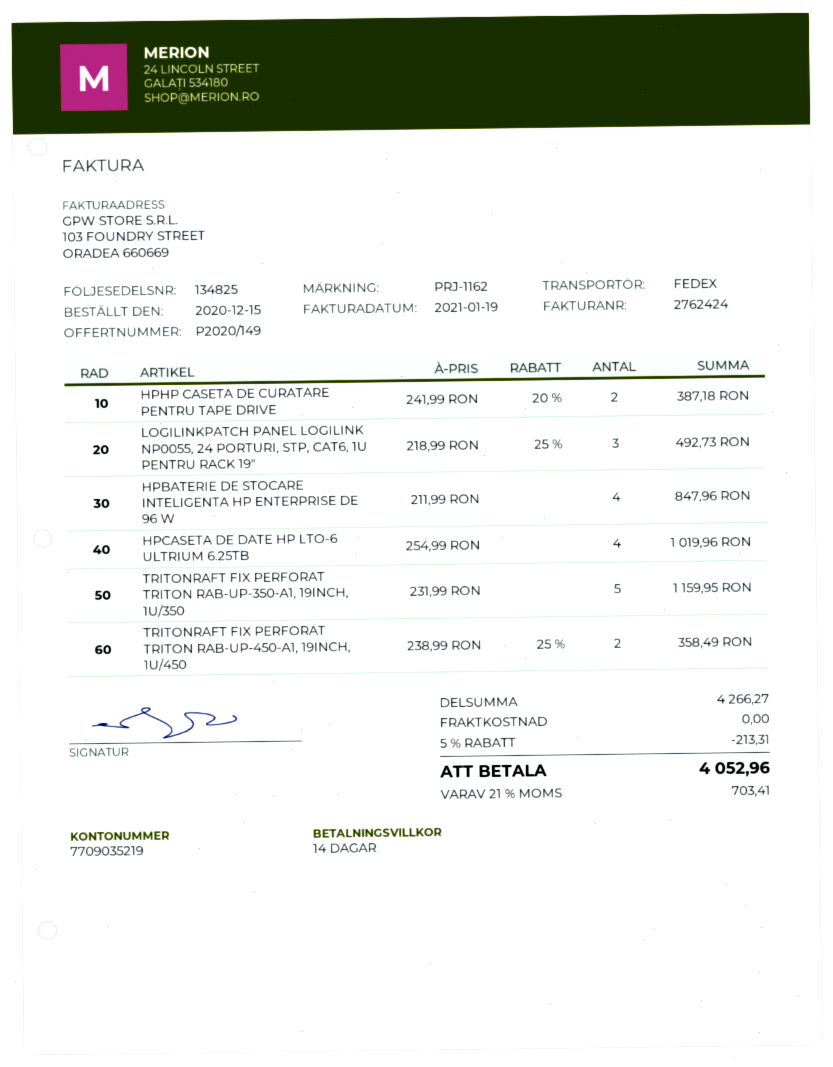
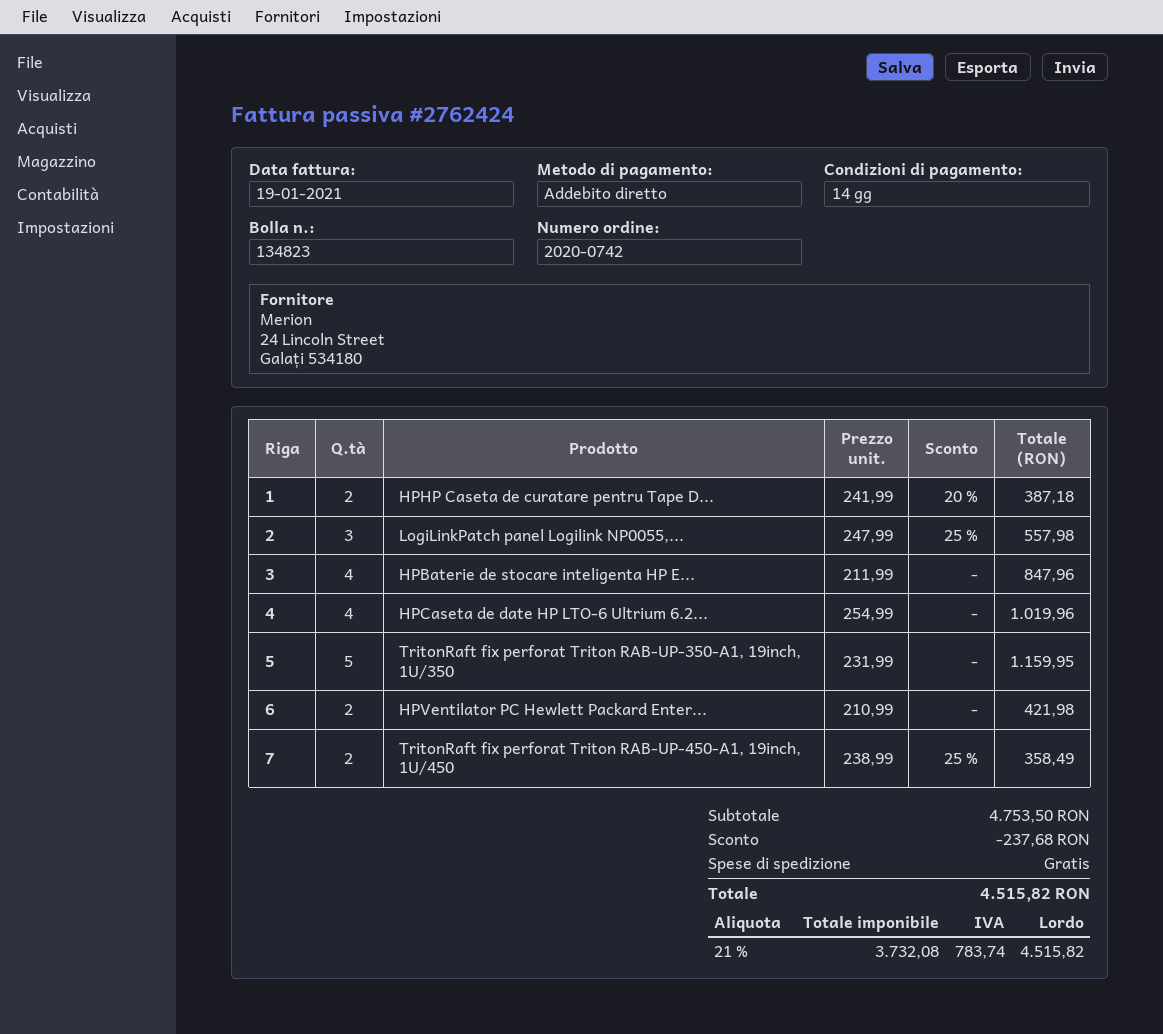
delivery note number: 134825 -> 134823
LOGILINKPATCH PANEL LOGILINK NP0055, 24 PORTURI, STP, CAT6, 1U PENTRU RACK 19″: 3 x 218.99 - 25% = 492.73 -> 3 x 247.99 - 25% = 557.98
HPVentilator PC Hewlett Packard Enter...: none -> 2 x 210.99 = 421.98
subtotal: 4266.27 -> 4753.50
discount: 213.31 -> 237.68
tax: 21% = 703.41 -> 21% = 783.74
total: 4052.96 -> 4515.82

